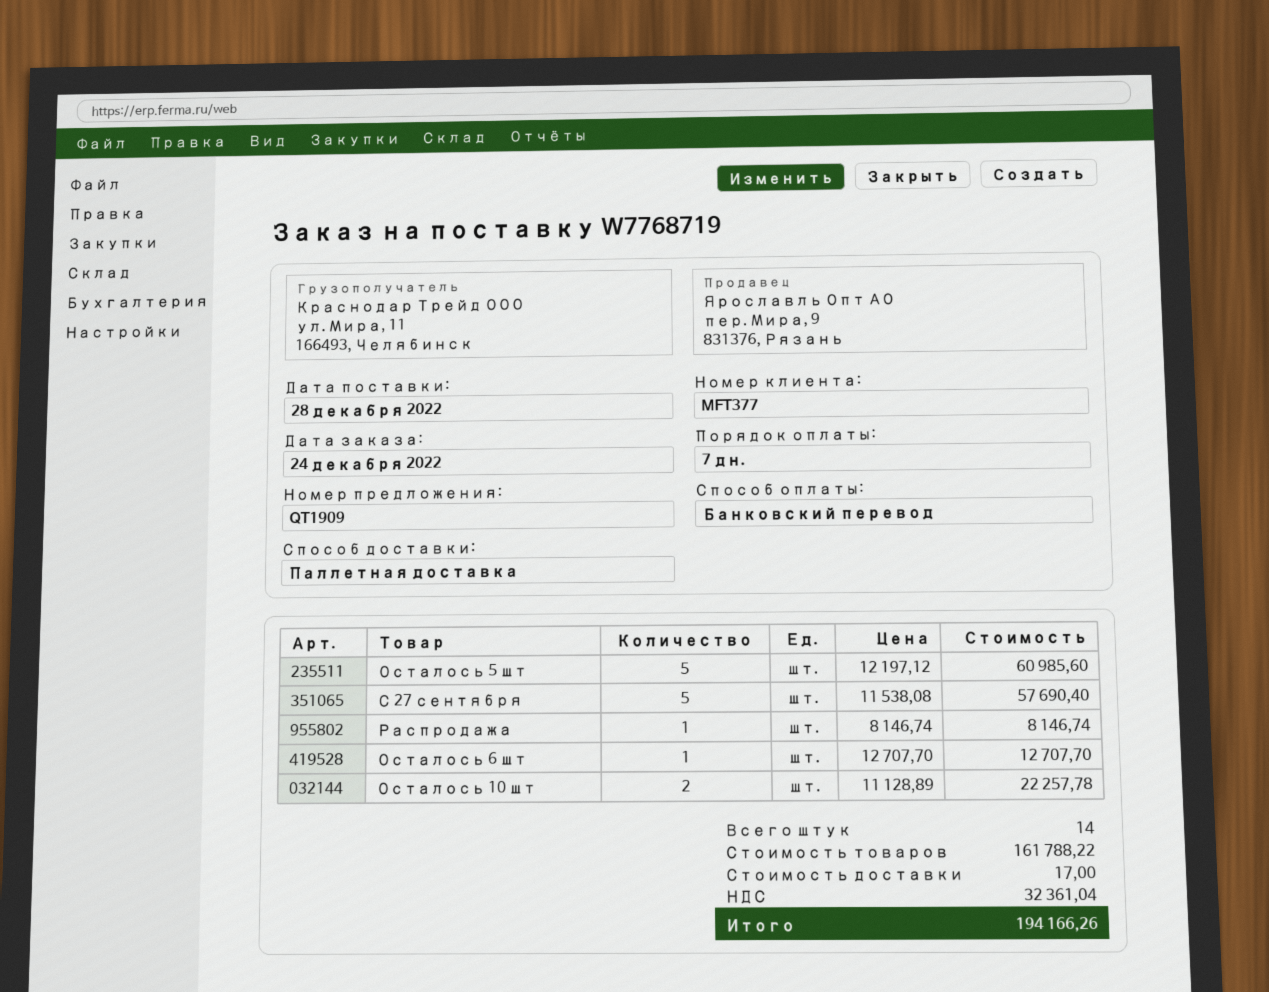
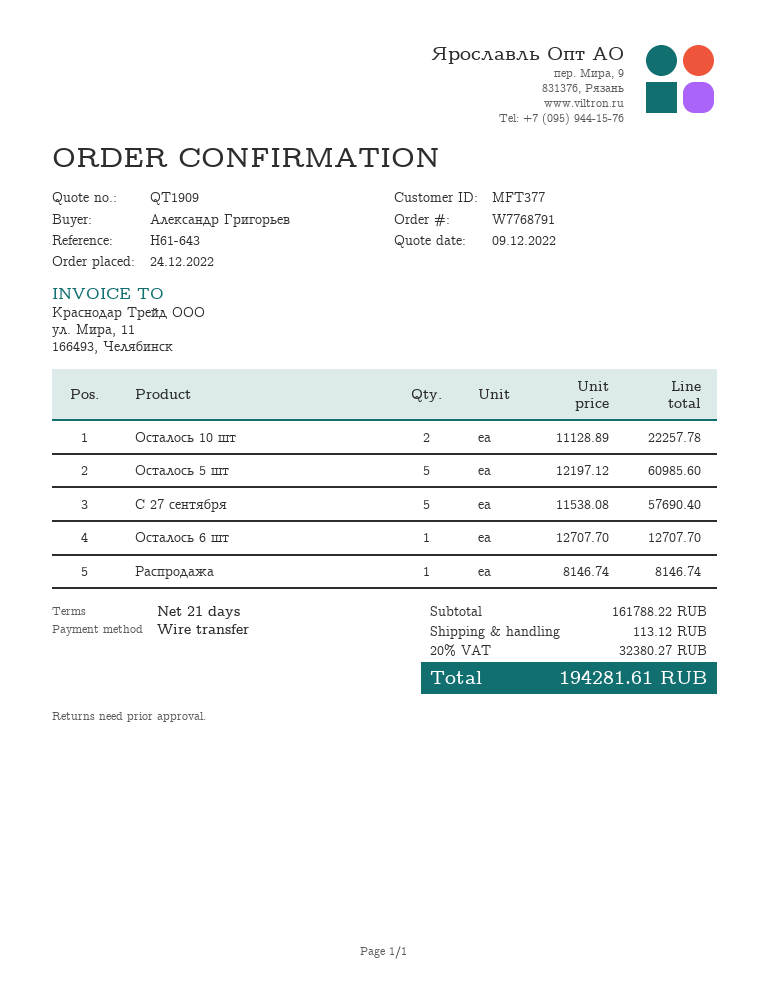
order number: W7768719 -> W7768791
payment terms: 7 days -> 21 days
shipping: 17.00 -> 113.12
tax: 32361.04 -> 32380.27
total: 194166.26 -> 194281.61

